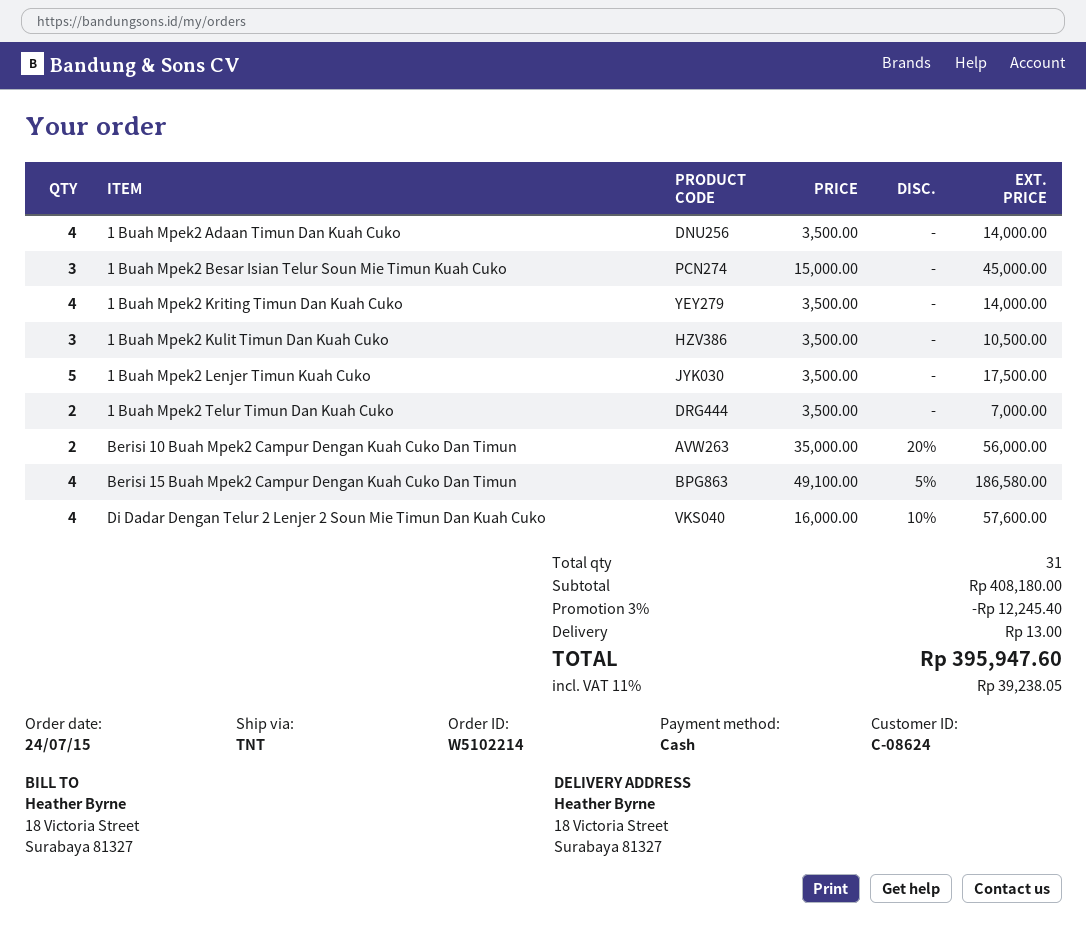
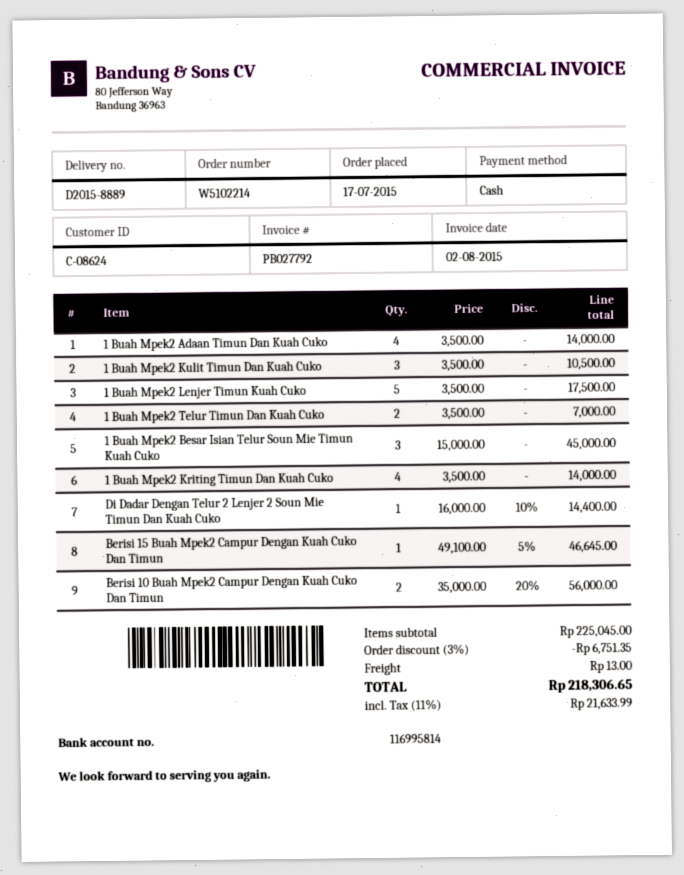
order date: 2015-07-24 -> 2015-07-17
Berisi 15 Buah Mpek2 Campur Dengan Kuah Cuko Dan Timun: 4 x 49100.00 - 5% = 186580.00 -> 1 x 49100.00 - 5% = 46645.00
Di Dadar Dengan Telur 2 Lenjer 2 Soun Mie Timun Dan Kuah Cuko: 4 x 16000.00 - 10% = 57600.00 -> 1 x 16000.00 - 10% = 14400.00
subtotal: 408180.00 -> 225045.00
discount: 3% = 12245.40 -> 3% = 6751.35
tax: 11% = 39238.05 -> 11% = 21633.99
total: 395947.60 -> 218306.65

